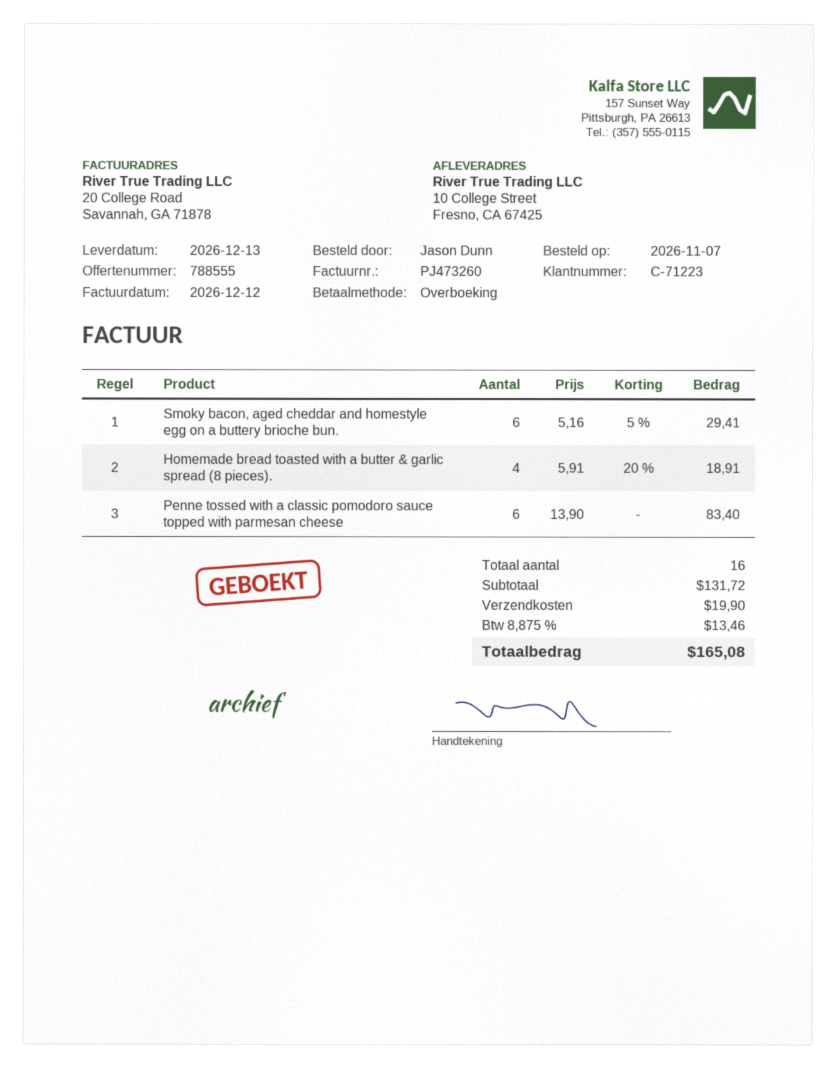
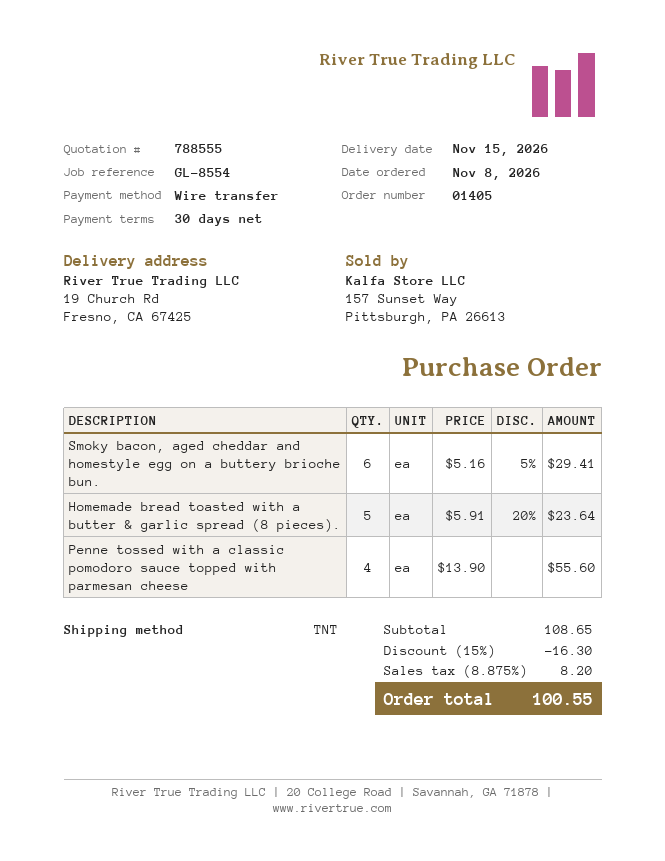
order date: 2026-11-07 -> 2026-11-08
delivery date: 2026-12-13 -> 2026-11-15
ship to: 10 College Street, Fresno, CA 67425 -> 19 Church Rd, Fresno, CA 67425
Homemade bread toasted with a butter & garlic spread (8 pieces).: 4 x 5.91 - 20% = 18.91 -> 5 x 5.91 - 20% = 23.64
Penne tossed with a classic pomodoro sauce topped with parmesan cheese: 6 x 13.90 = 83.40 -> 4 x 13.90 = 55.60
subtotal: 131.72 -> 108.65
discount: none -> 15% = 16.30
shipping: 19.90 -> none
tax: 8.875% = 13.46 -> 8.875% = 8.20
total: 165.08 -> 100.55

